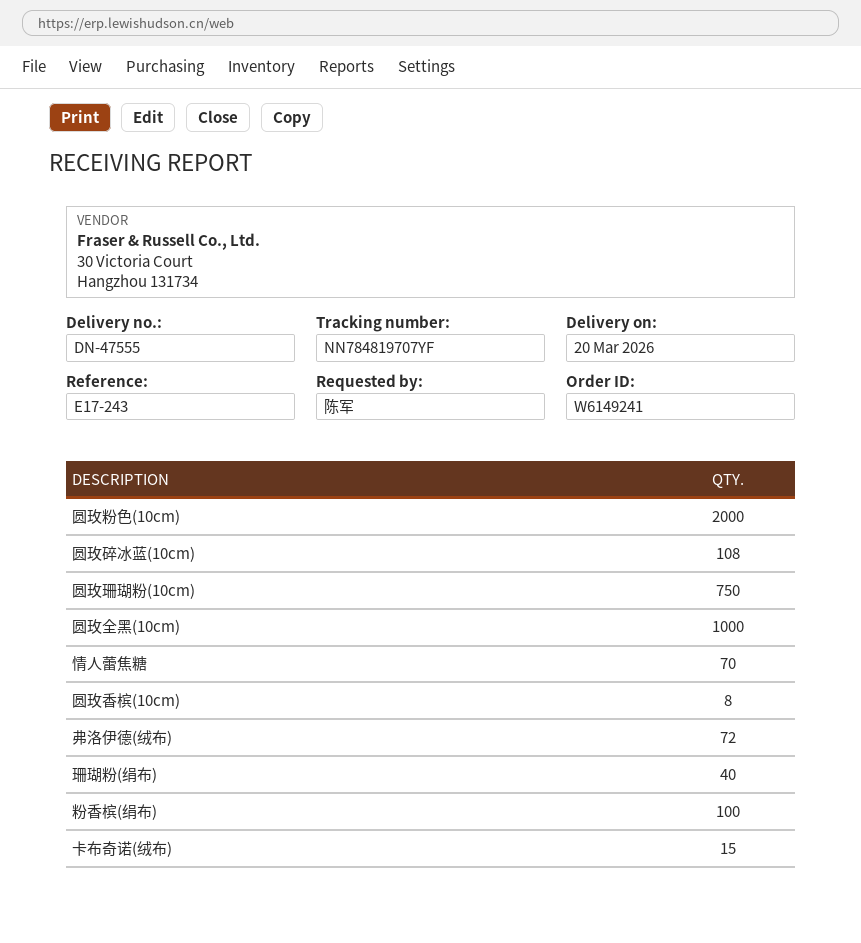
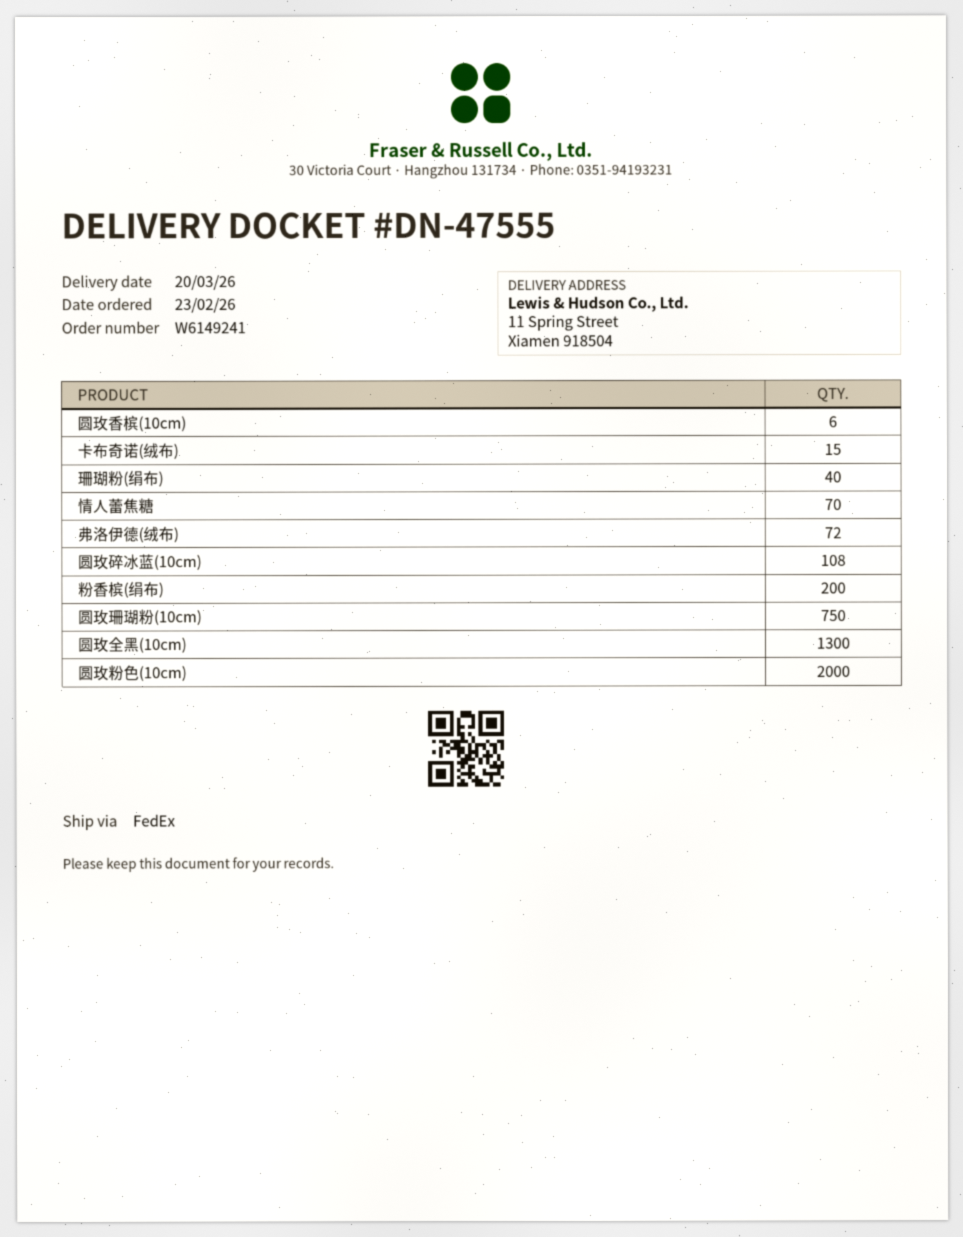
圆玫全黑(10cm): 1000 -> 1300
圆玫香槟(10cm): 8 -> 6
粉香槟(绢布): 100 -> 200

